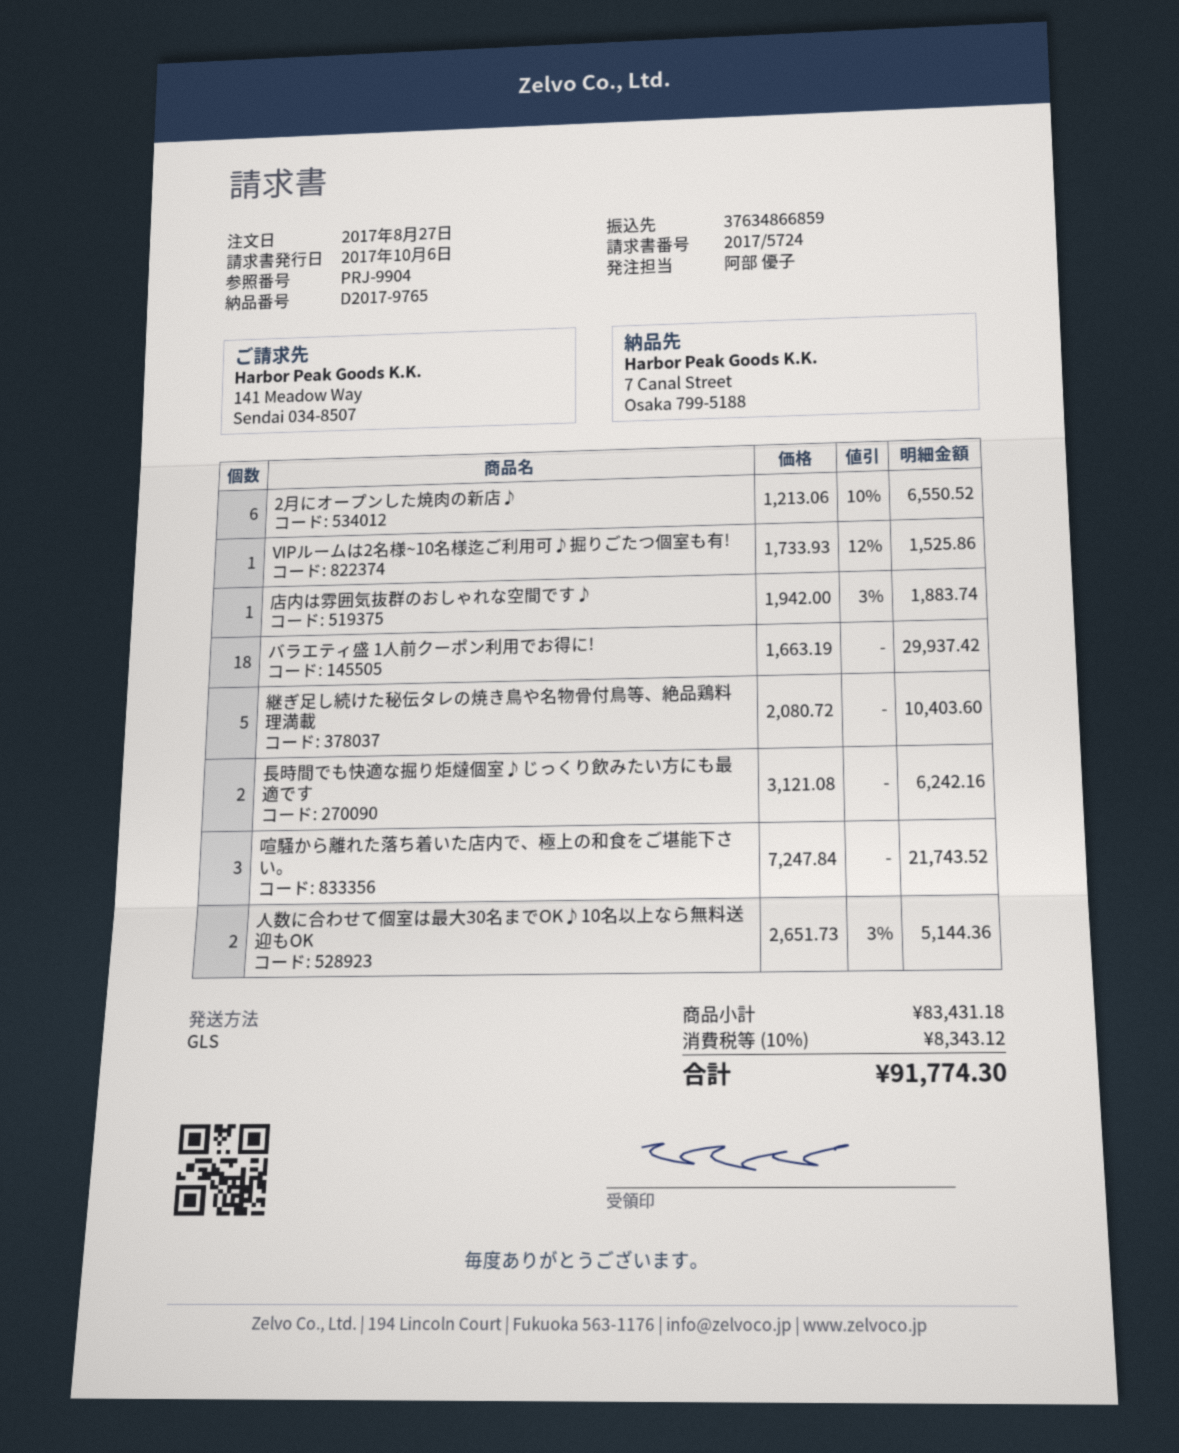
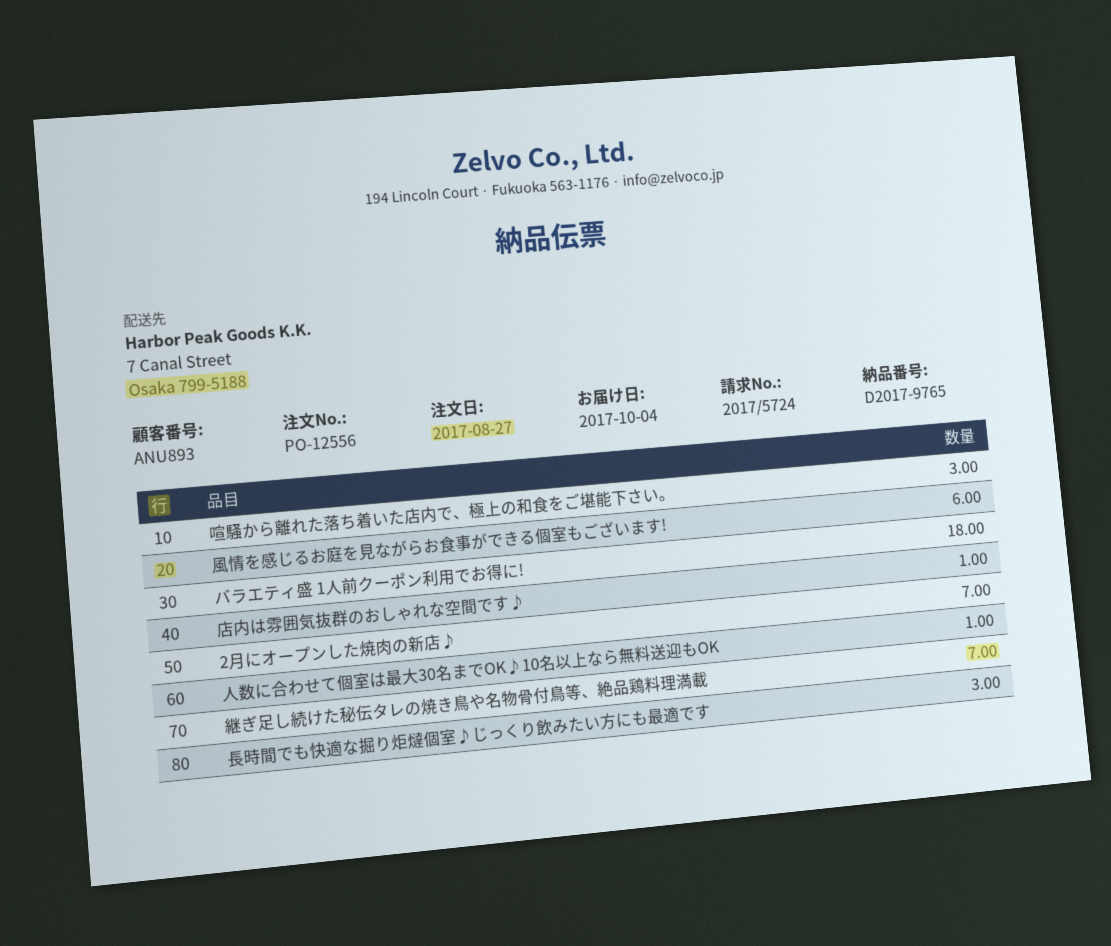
2月にオープンした焼肉の新店♪: 6 -> 7
VIPルームは2名様~10名様迄ご利用可♪掘りごたつ個室も有!: 1 -> none
継ぎ足し続けた秘伝タレの焼き鳥や名物骨付鳥等、絶品鶏料理満載: 5 -> 7
長時間でも快適な掘り炬燵個室♪じっくり飲みたい方にも最適です: 2 -> 3
人数に合わせて個室は最大30名までOK♪10名以上なら無料送迎もOK: 2 -> 1
風情を感じるお庭を見ながらお食事ができる個室もございます!: none -> 6

